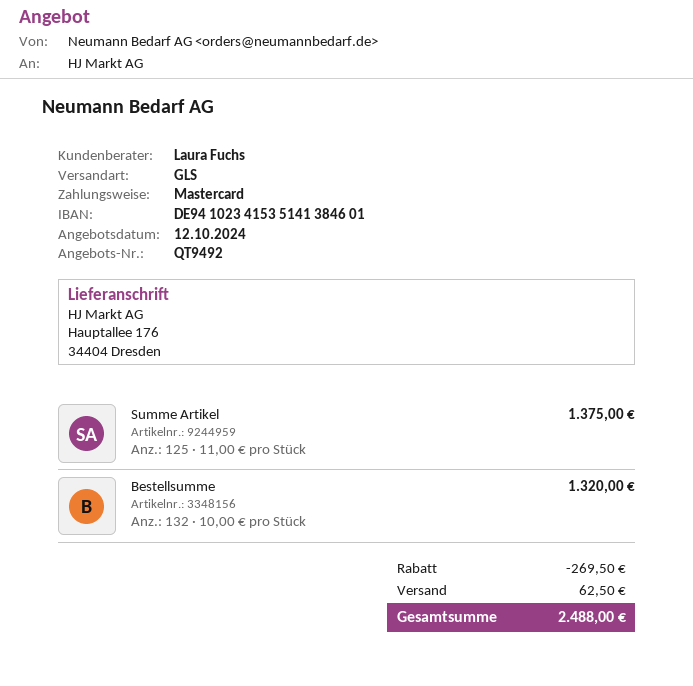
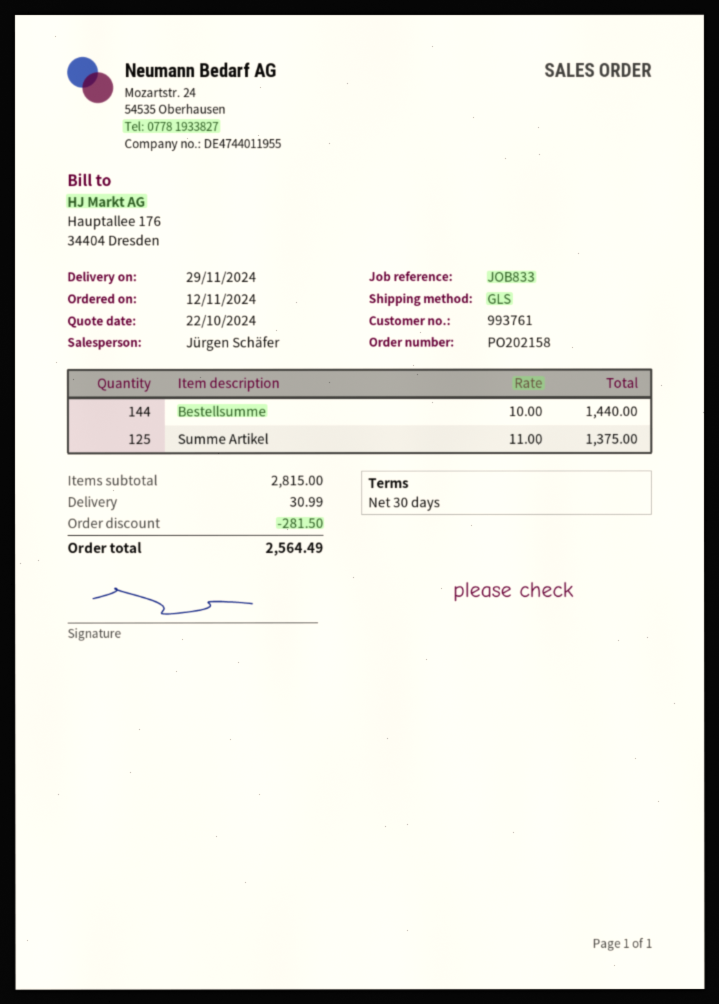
quote date: 2024-10-12 -> 2024-10-22
sales rep: Laura Fuchs -> Jürgen Schäfer
Bestellsumme: 132 x 10.00 = 1320.00 -> 144 x 10.00 = 1440.00
discount: 269.50 -> 281.50
shipping: 62.50 -> 30.99
total: 2488.00 -> 2564.49

